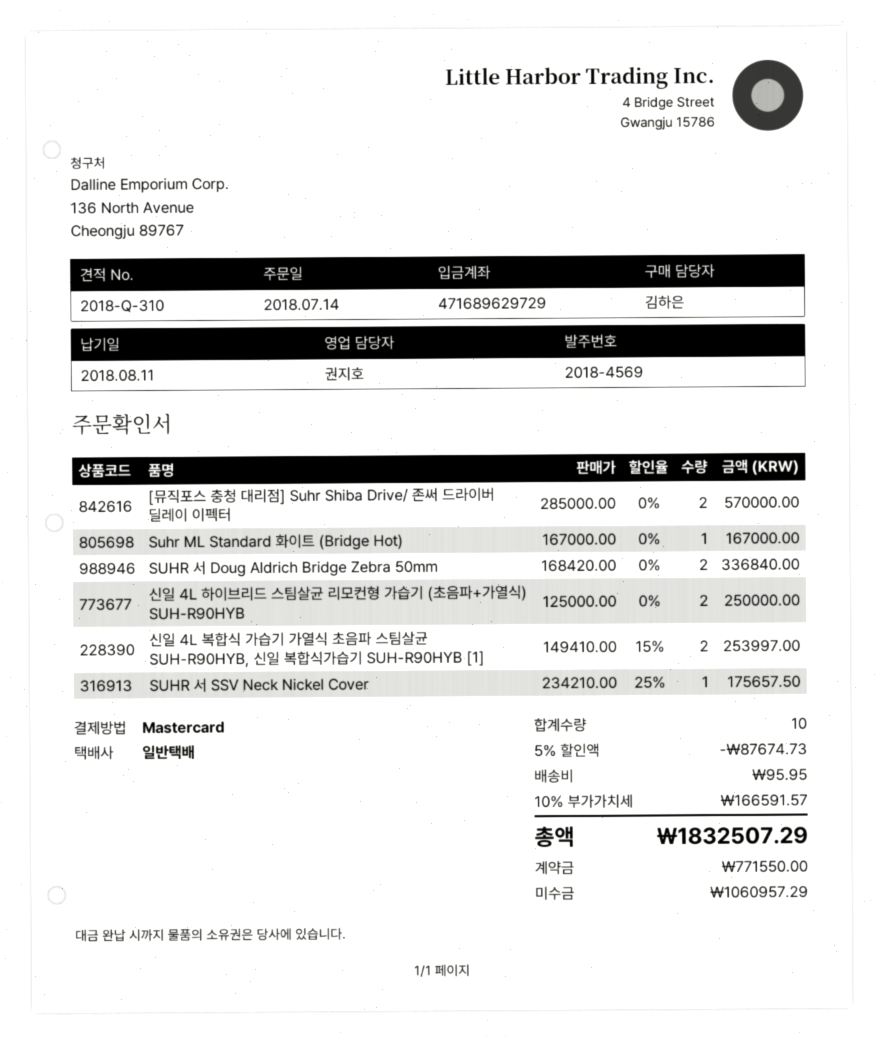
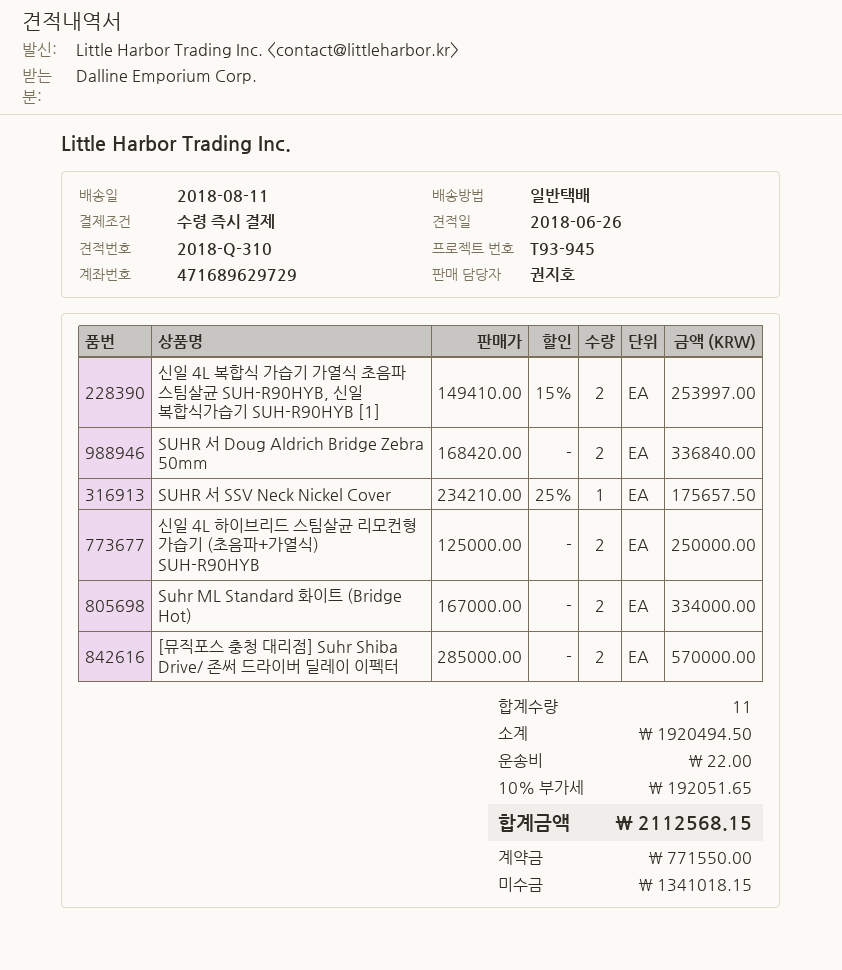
Suhr ML Standard 화이트 (Bridge Hot): 1 x 167000.00 = 167000.00 -> 2 x 167000.00 = 334000.00
total quantity: 10 -> 11
discount: 5% = 87674.73 -> none
shipping: 95.95 -> 22.00
tax: 10% = 166591.57 -> 10% = 192051.65
total: 1832507.29 -> 2112568.15
balance: 1060957.29 -> 1341018.15

